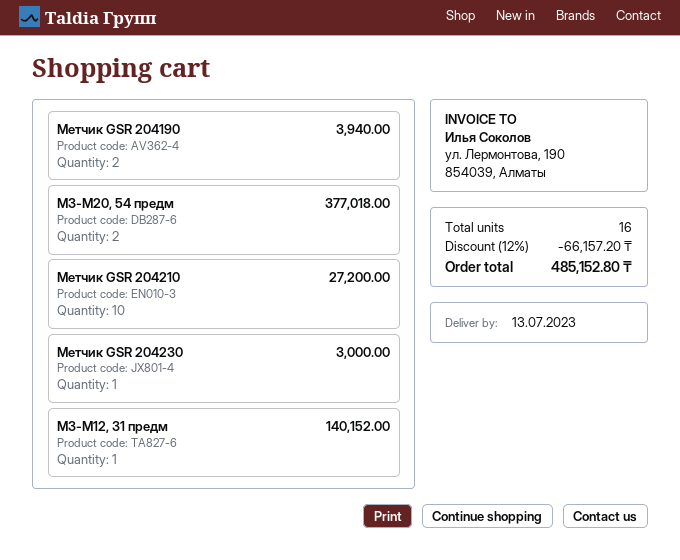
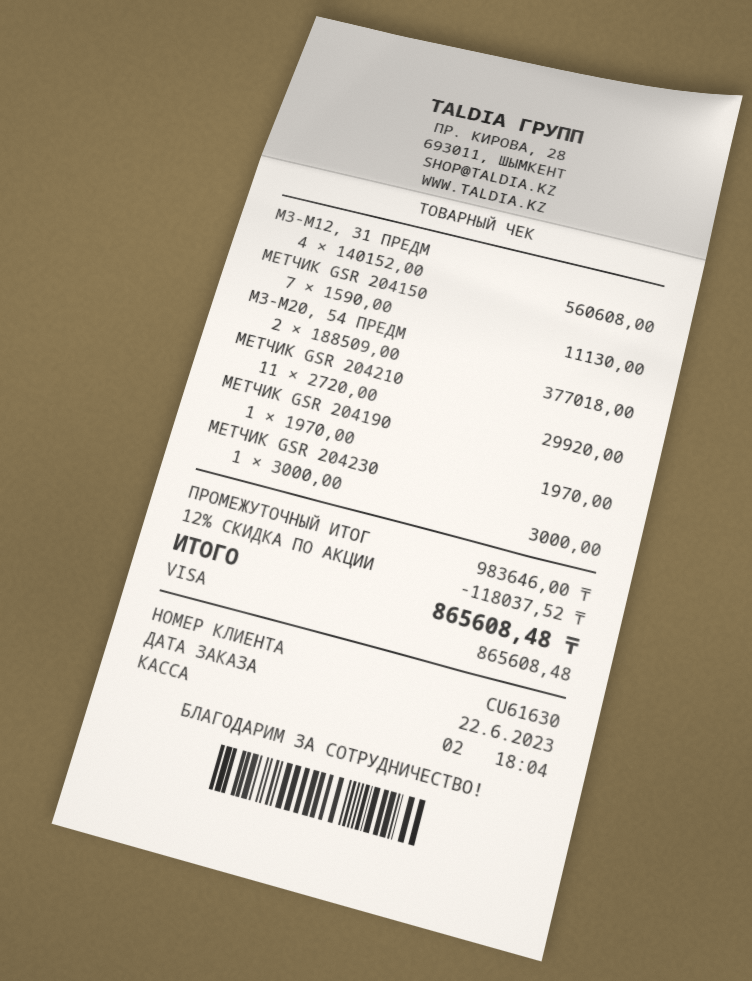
Метчик GSR 204190: 2 for 3940.00 -> 1 for 1970.00
Метчик GSR 204210: 10 for 27200.00 -> 11 for 29920.00
M3-M12, 31 предм: 1 for 140152.00 -> 4 for 560608.00
МЕТЧИК GSR 204150: none -> 7 for 11130.00
discount: 12% = 66157.20 -> 12% = 118037.52
total: 485152.80 -> 865608.48

